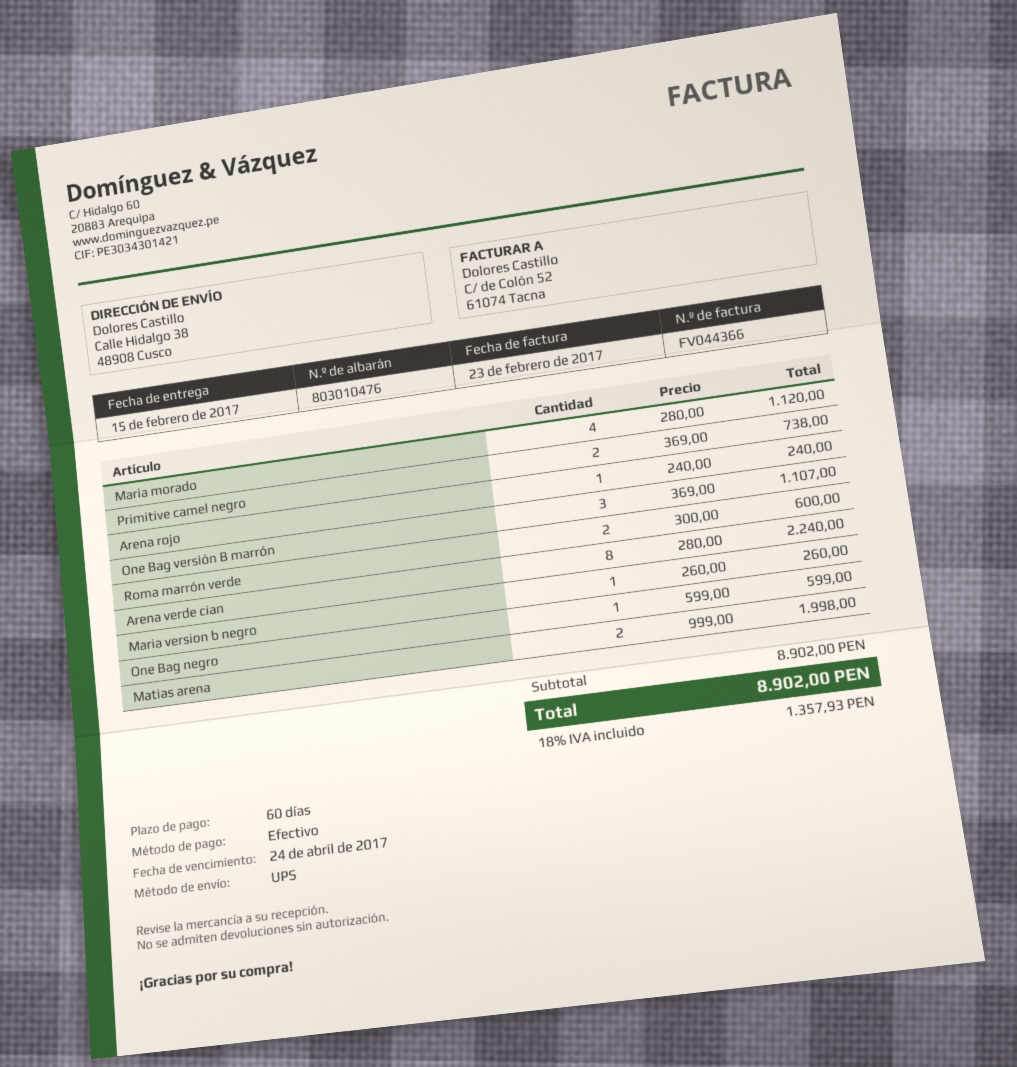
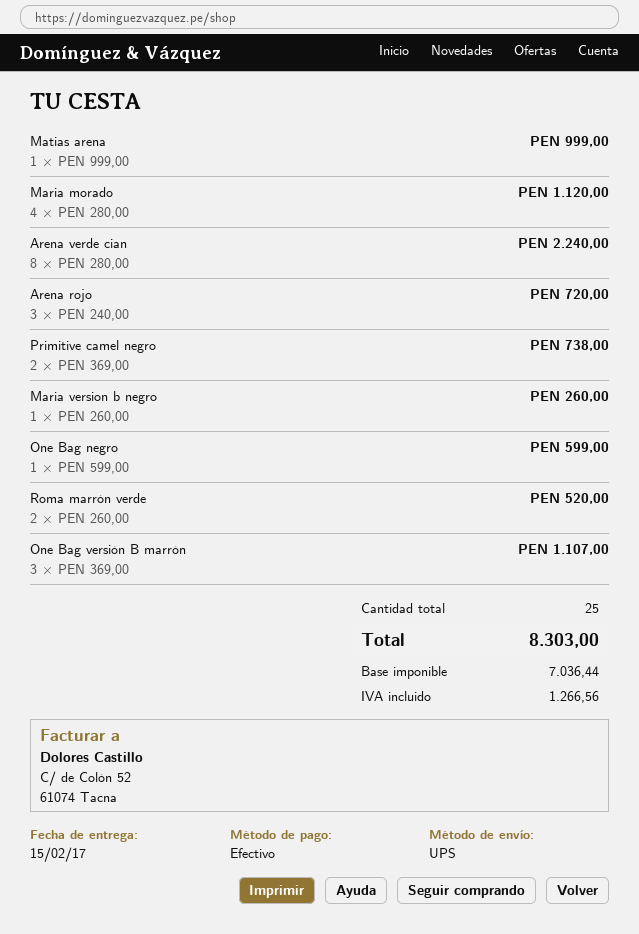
Arena rojo: 1 x 240.00 = 240.00 -> 3 x 240.00 = 720.00
Roma marrón verde: 2 x 300.00 = 600.00 -> 2 x 260.00 = 520.00
Matias arena: 2 x 999.00 = 1998.00 -> 1 x 999.00 = 999.00
tax: 1357.93 -> 1266.56
total: 8902.00 -> 8303.00

